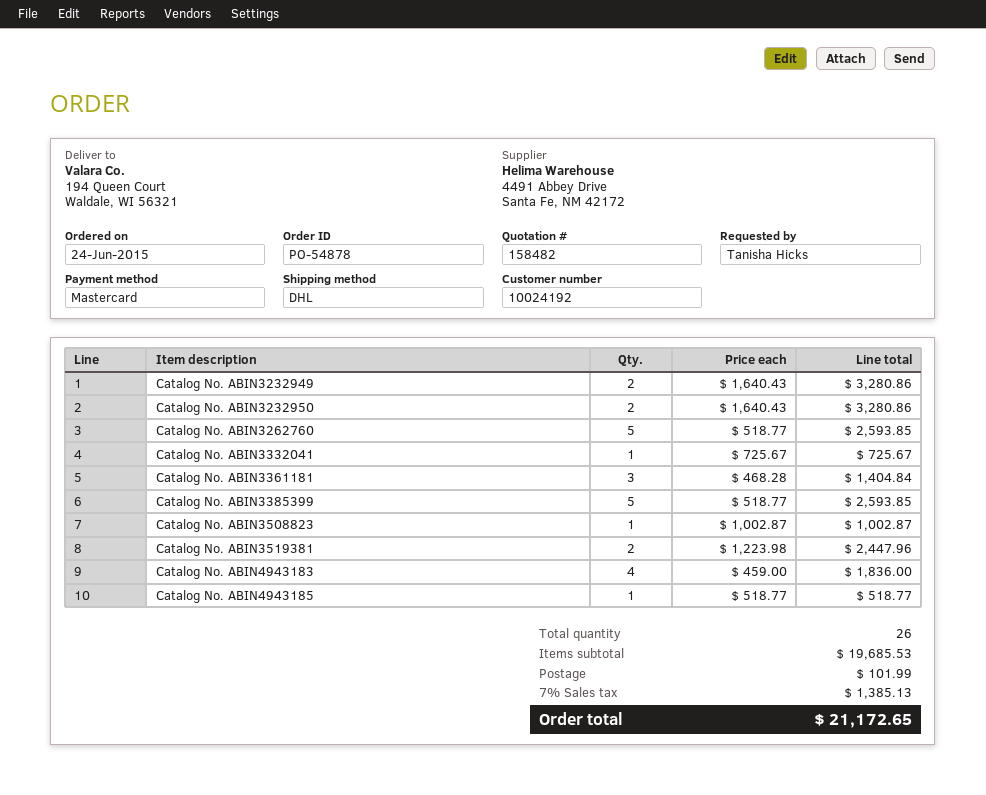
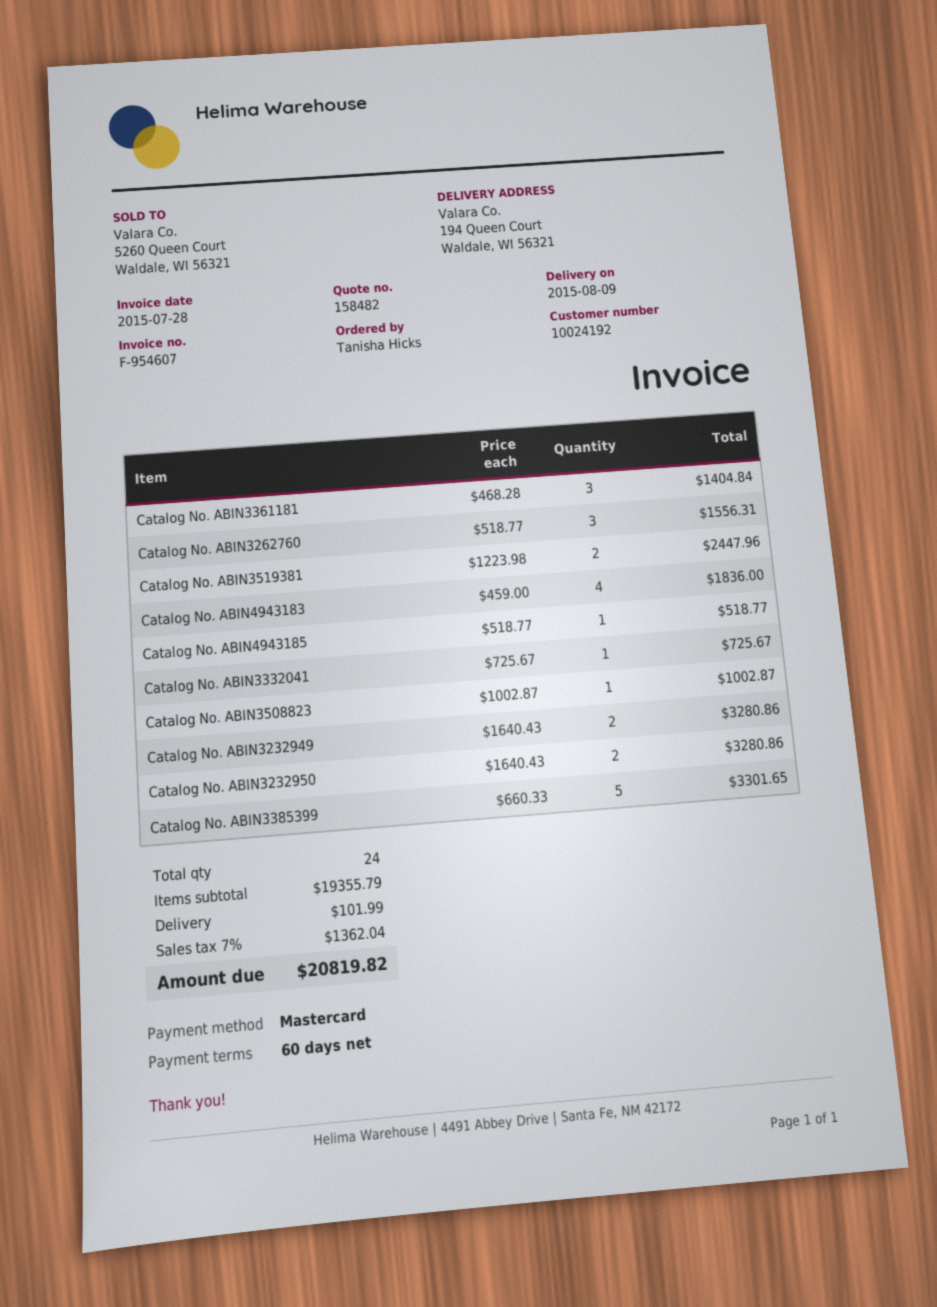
Catalog No. ABIN3262760: 5 x 518.77 = 2593.85 -> 3 x 518.77 = 1556.31
Catalog No. ABIN3385399: 5 x 518.77 = 2593.85 -> 5 x 660.33 = 3301.65
total quantity: 26 -> 24
subtotal: 19685.53 -> 19355.79
tax: 7% = 1385.13 -> 7% = 1362.04
total: 21172.65 -> 20819.82

